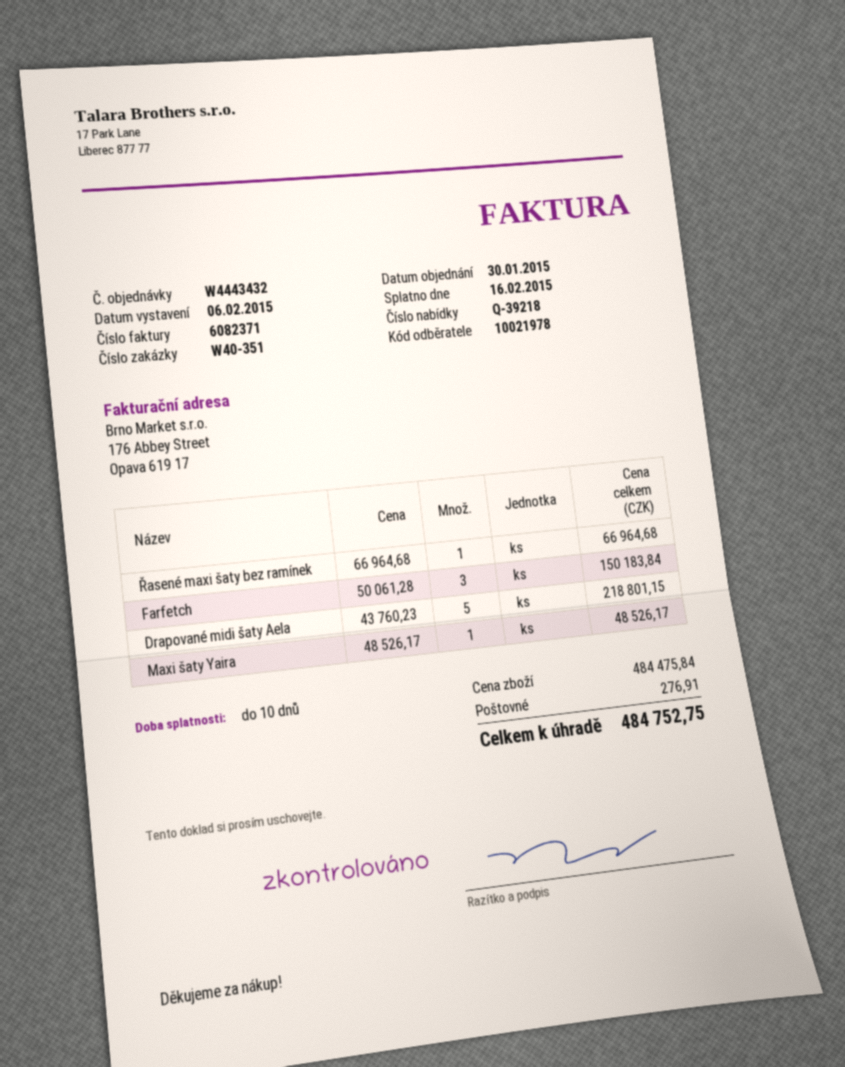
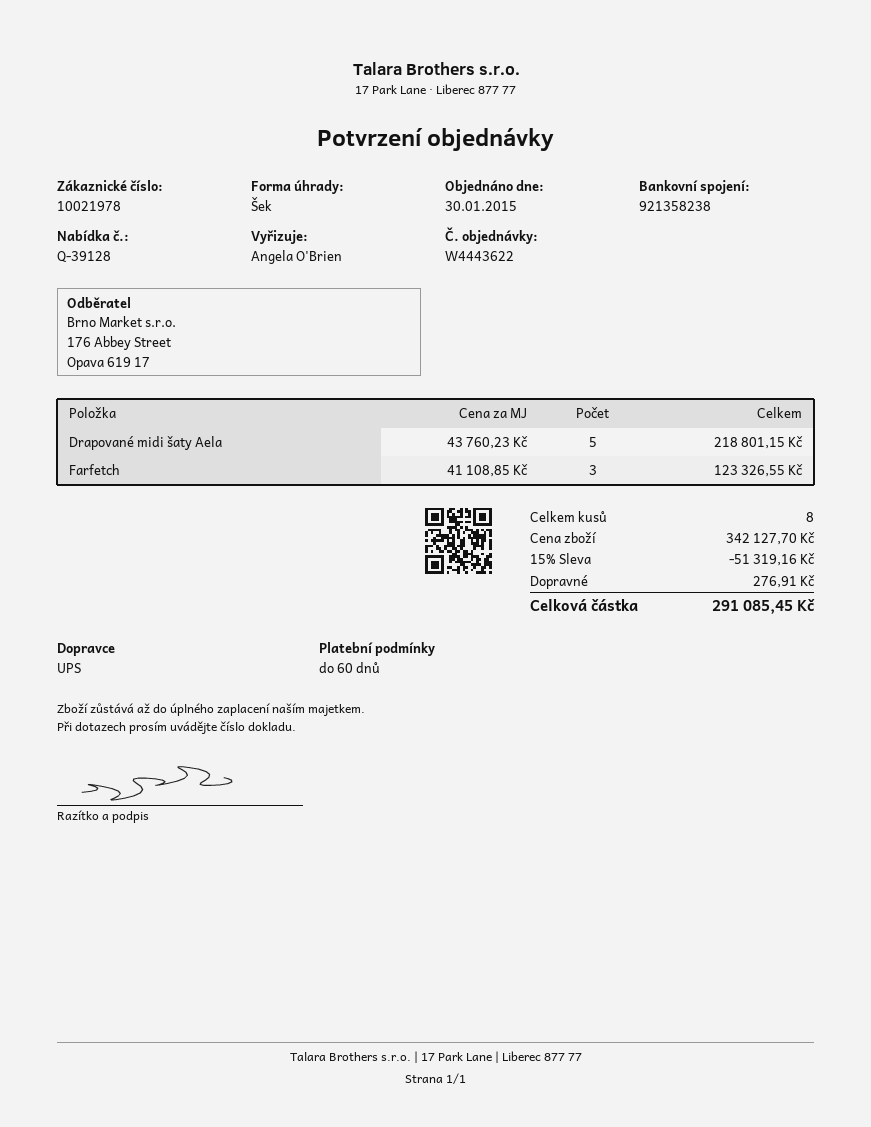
quote number: Q-39218 -> Q-39128
order number: W4443432 -> W4443622
payment terms: 10 days -> 60 days
Řasené maxi šaty bez ramínek: 1 x 66964.68 = 66964.68 -> none
Farfetch: 3 x 50061.28 = 150183.84 -> 3 x 41108.85 = 123326.55
Maxi šaty Yaira: 1 x 48526.17 = 48526.17 -> none
subtotal: 484475.84 -> 342127.70
discount: none -> 15% = 51319.16
total: 484752.75 -> 291085.45

